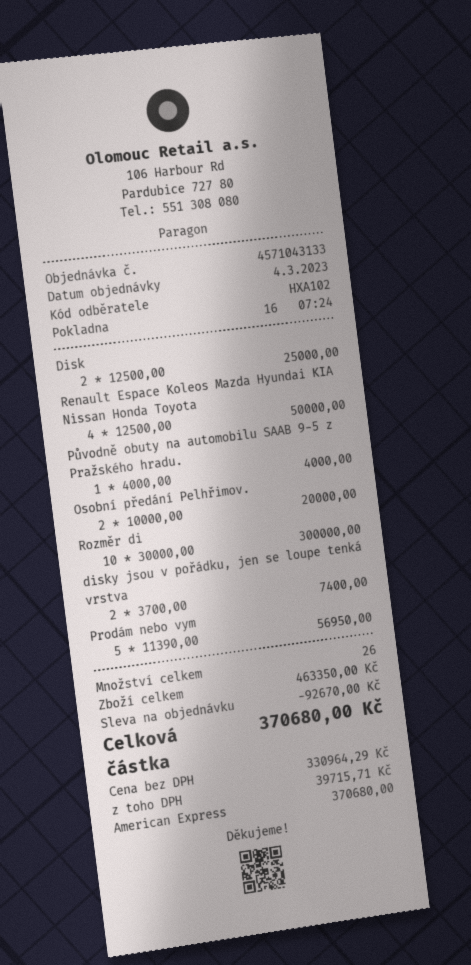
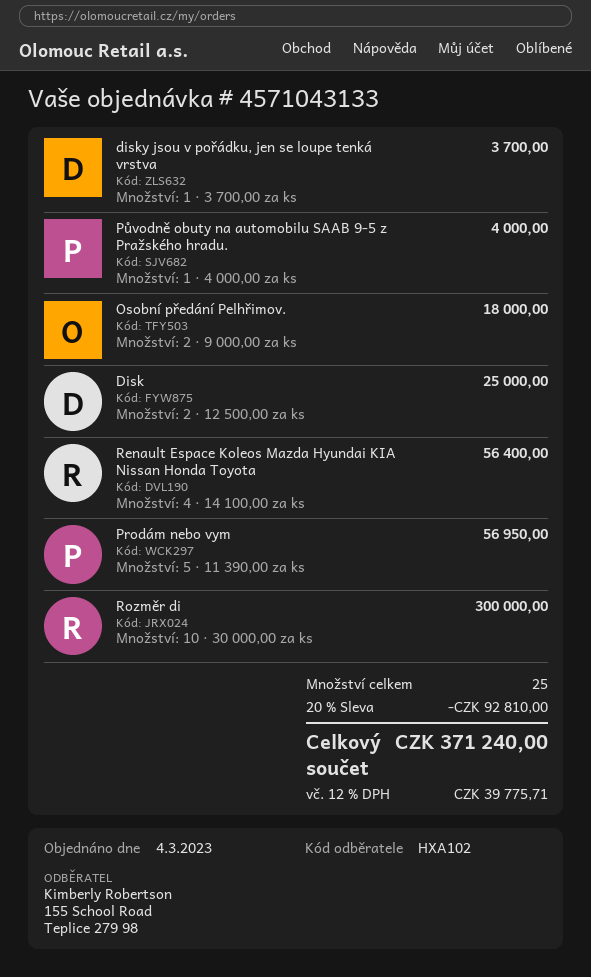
Renault Espace Koleos Mazda Hyundai KIA Nissan Honda Toyota: 4 x 12500.00 = 50000.00 -> 4 x 14100.00 = 56400.00
Osobní předání Pelhřimov.: 2 x 10000.00 = 20000.00 -> 2 x 9000.00 = 18000.00
disky jsou v pořádku, jen se loupe tenká vrstva: 2 x 3700.00 = 7400.00 -> 1 x 3700.00 = 3700.00
total quantity: 26 -> 25
discount: 92670.00 -> 92810.00
tax: 39715.71 -> 39775.71
total: 370680.00 -> 371240.00

